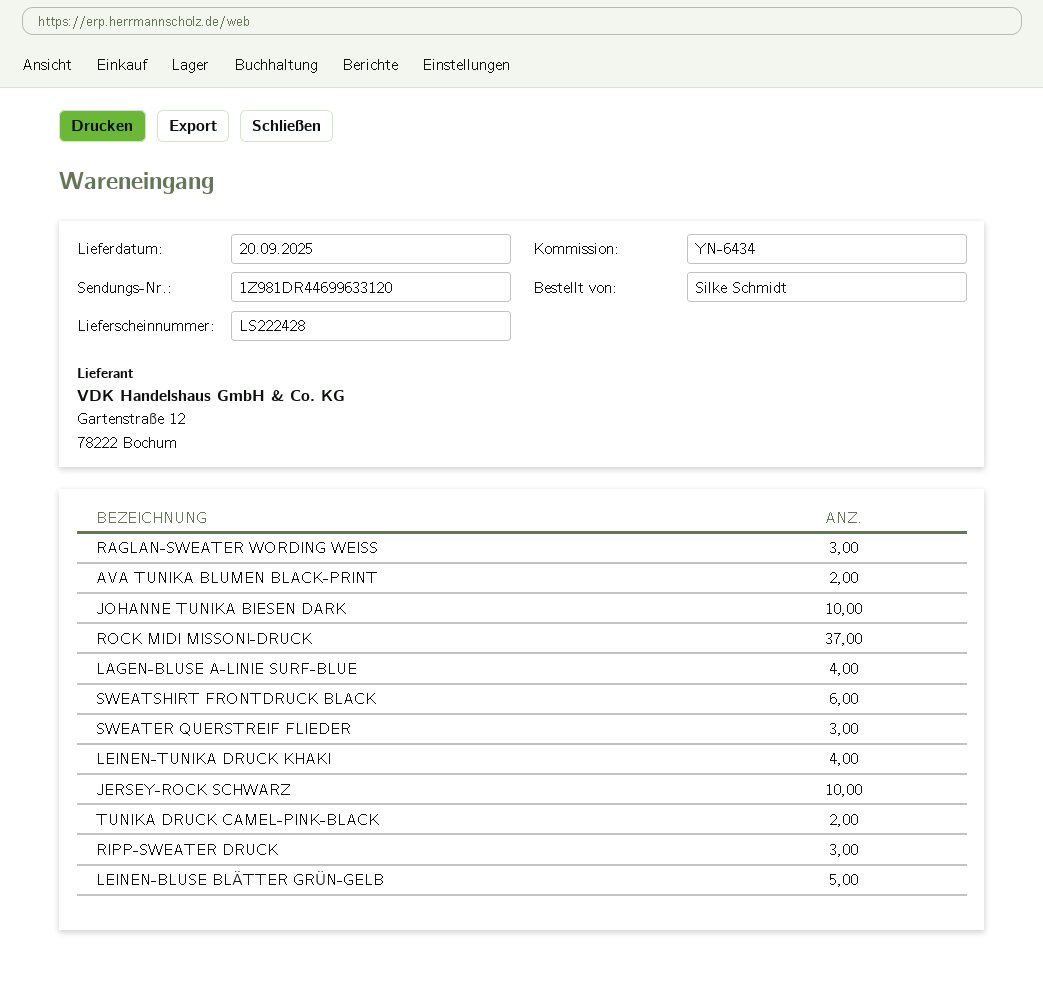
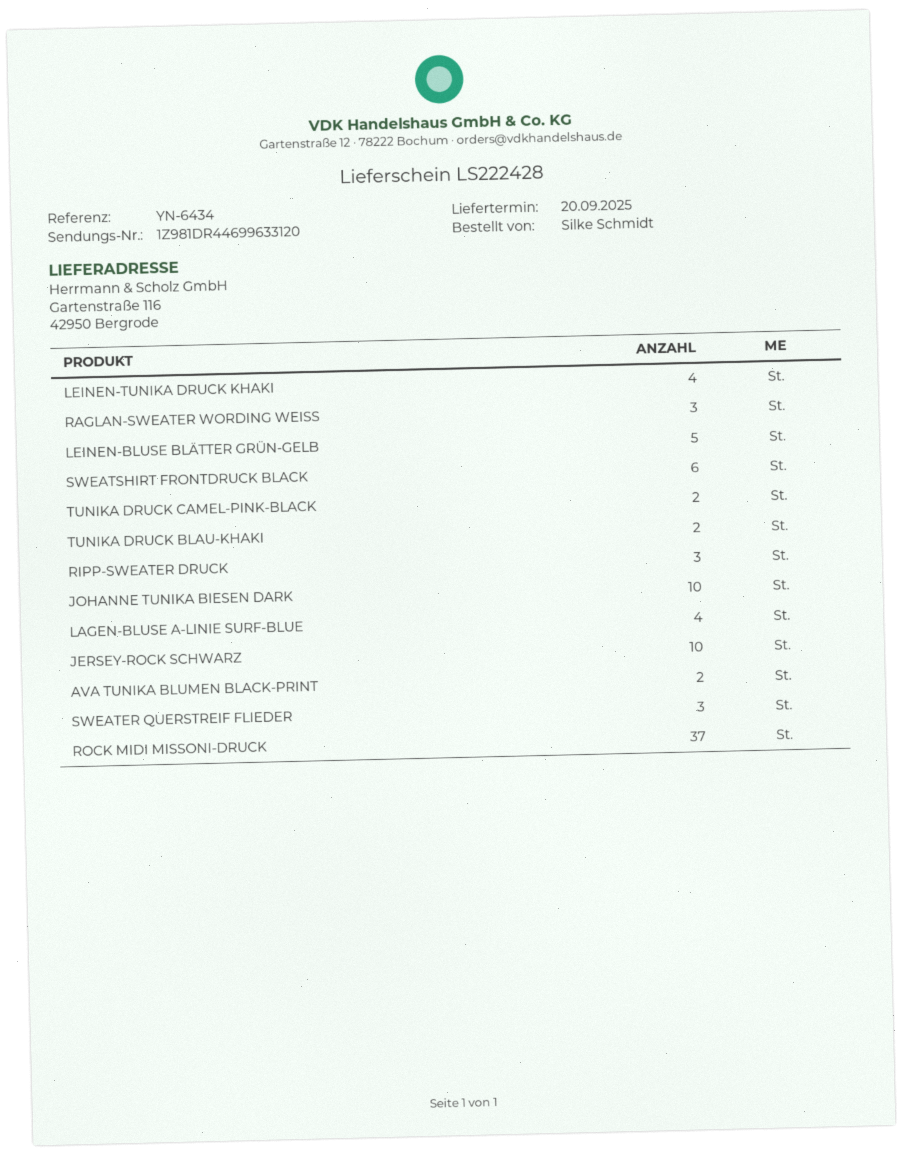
TUNIKA DRUCK BLAU-KHAKI: none -> 2

